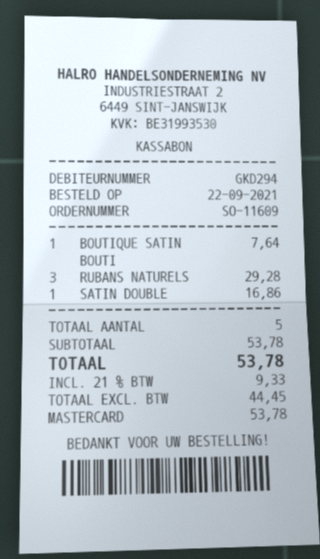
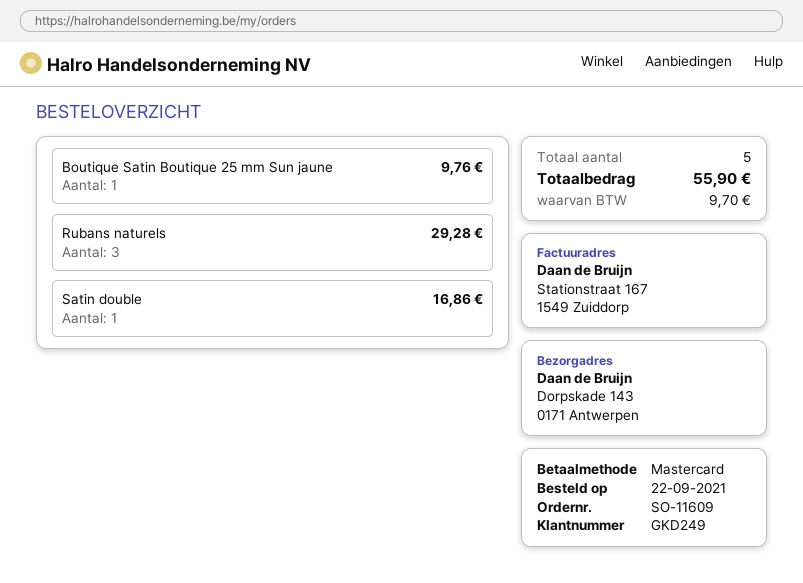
customer number: GKD294 -> GKD249
BOUTIQUE SATIN BOUTI: 1 for 7.64 -> 1 for 9.76
tax: 9.33 -> 9.70
total: 53.78 -> 55.90

